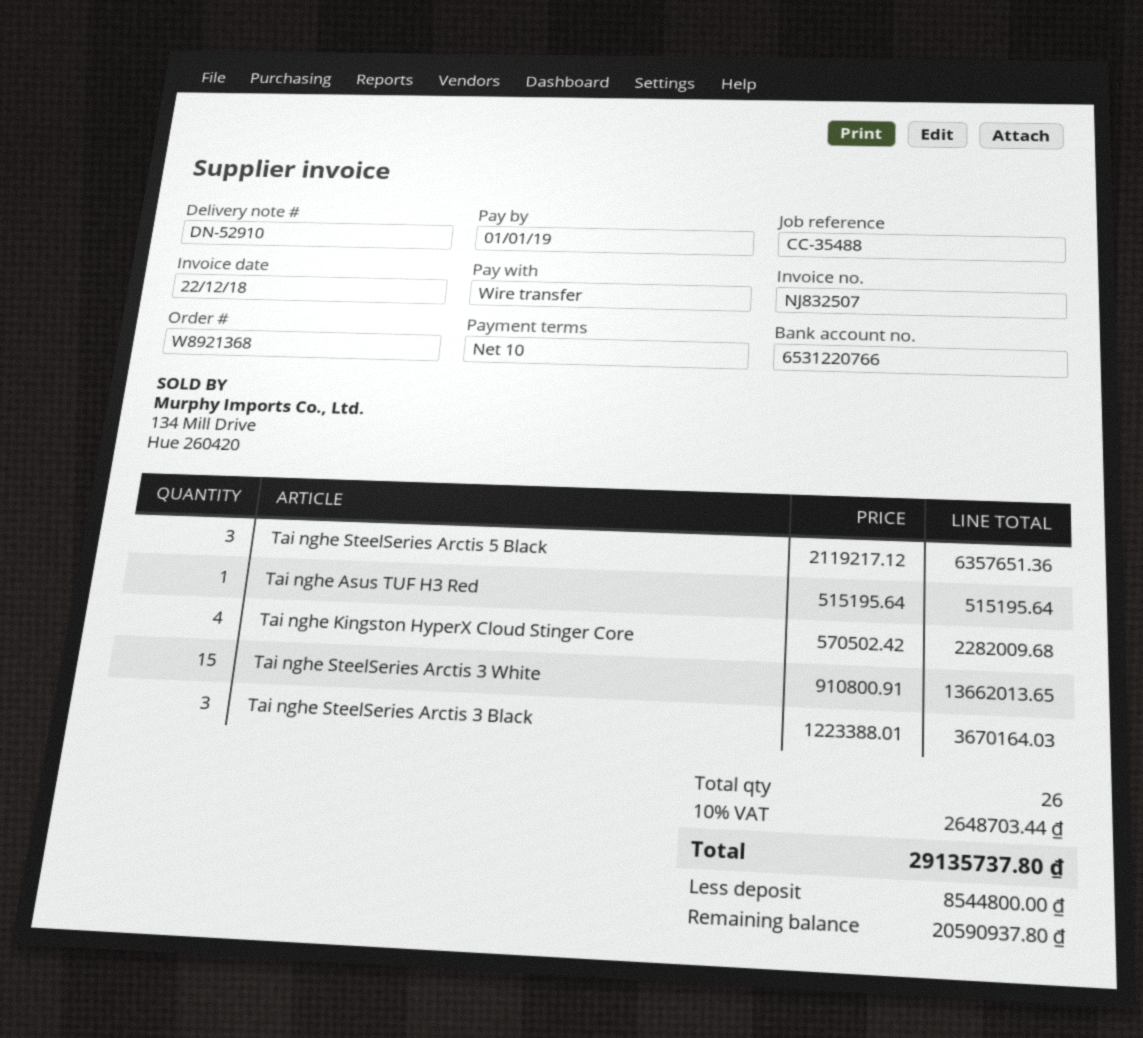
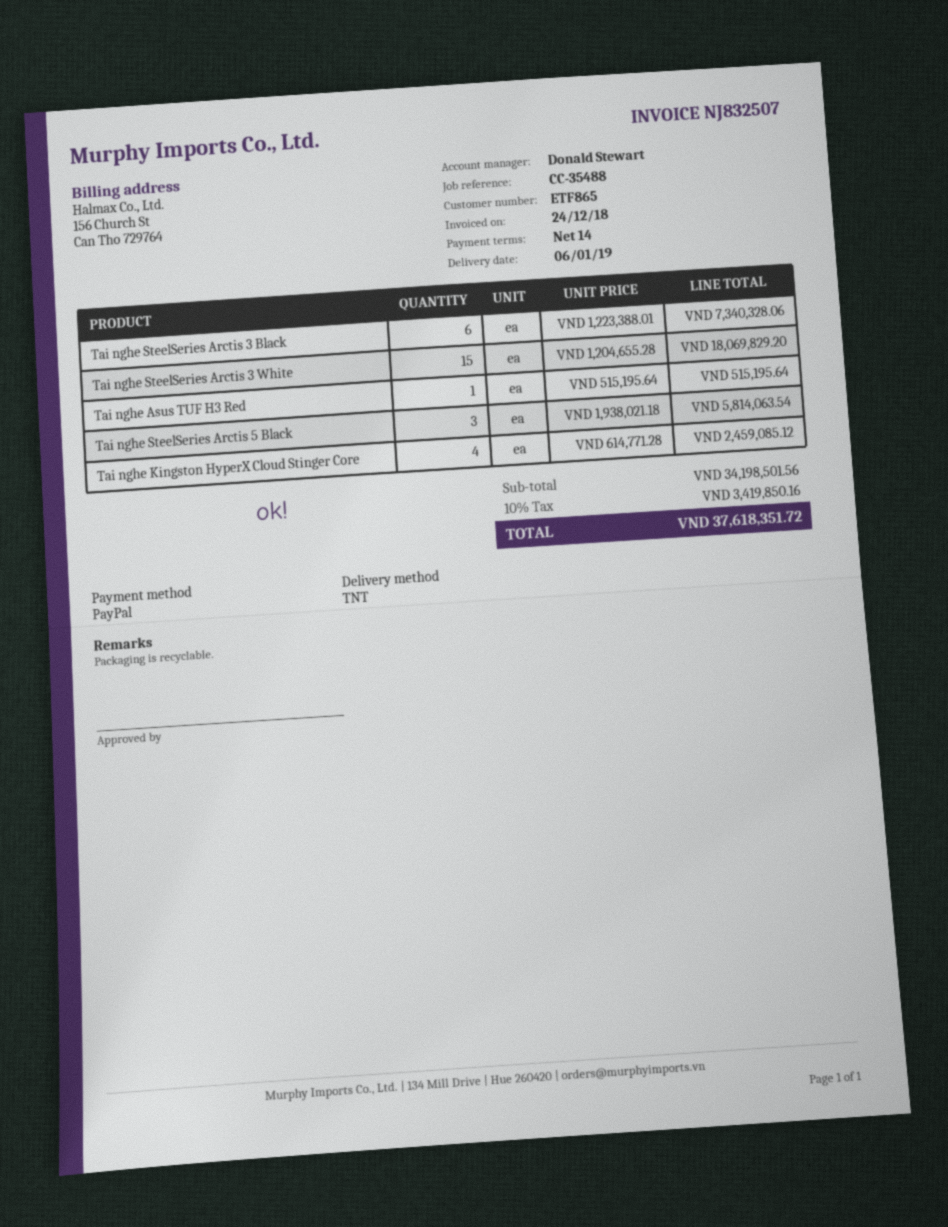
invoice date: 2018-12-22 -> 2018-12-24
payment terms: 10 days -> 14 days
payment method: bank transfer -> PayPal
Tai nghe SteelSeries Arctis 5 Black: 3 x 2119217.12 = 6357651.36 -> 3 x 1938021.18 = 5814063.54
Tai nghe Kingston HyperX Cloud Stinger Core: 4 x 570502.42 = 2282009.68 -> 4 x 614771.28 = 2459085.12
Tai nghe SteelSeries Arctis 3 White: 15 x 910800.91 = 13662013.65 -> 15 x 1204655.28 = 18069829.20
Tai nghe SteelSeries Arctis 3 Black: 3 x 1223388.01 = 3670164.03 -> 6 x 1223388.01 = 7340328.06
tax: 10% = 2648703.44 -> 10% = 3419850.16
total: 29135737.80 -> 37618351.72

